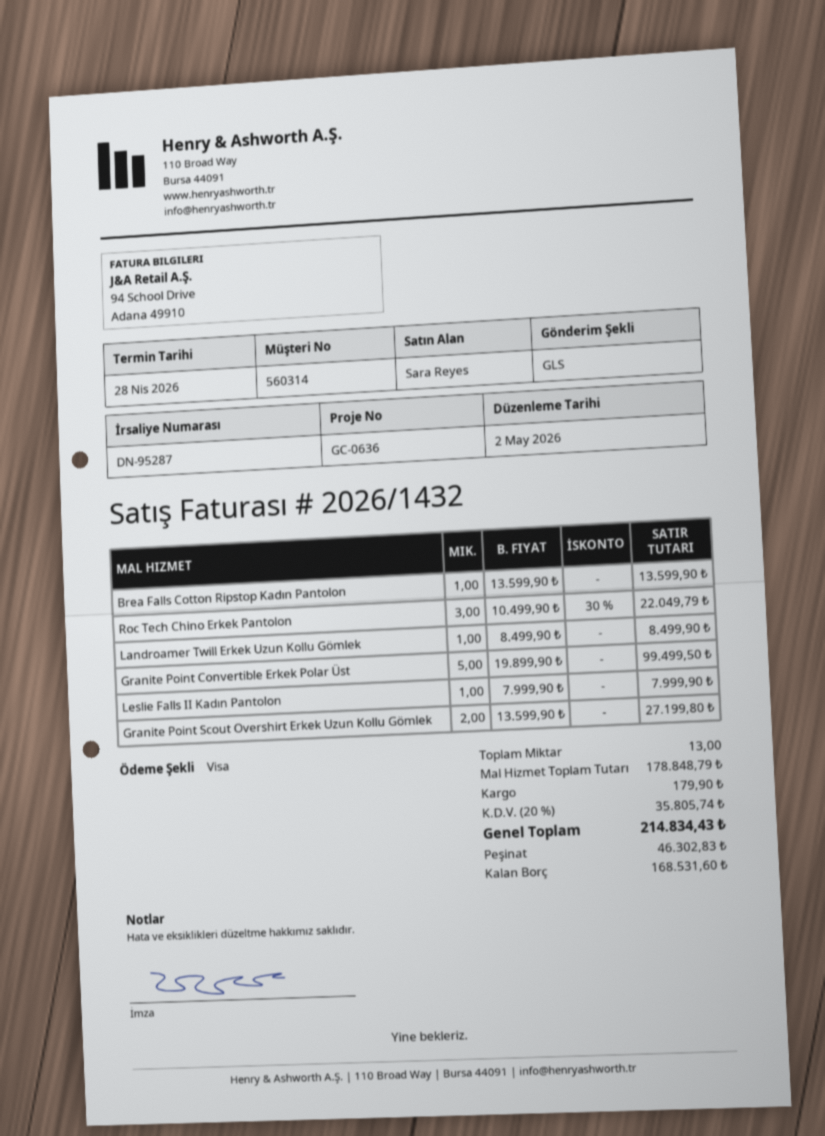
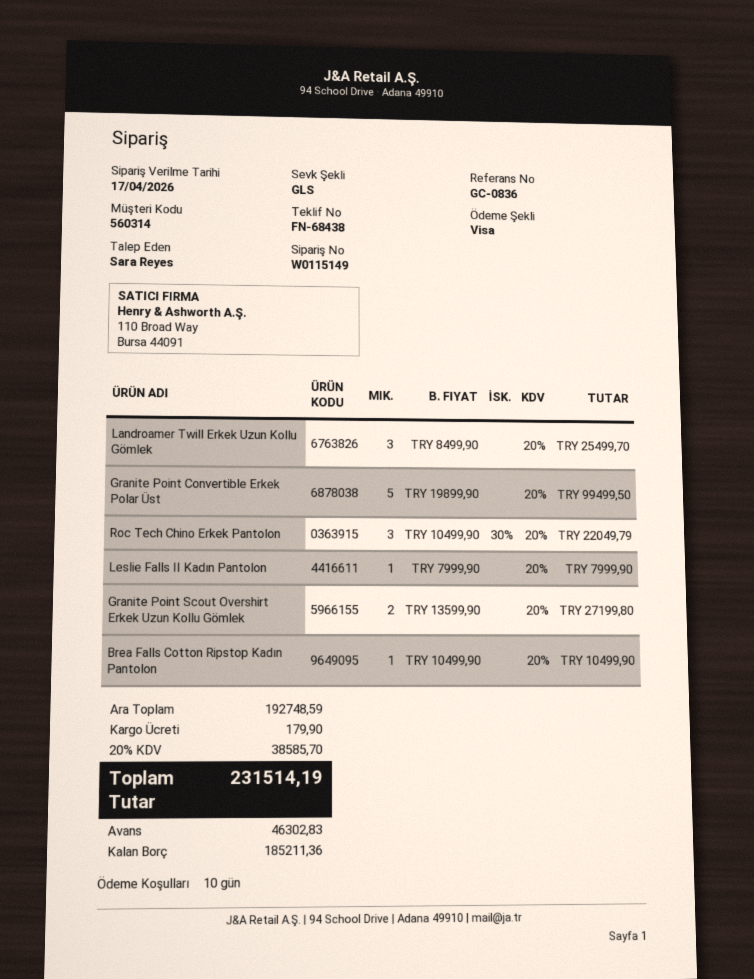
reference: GC-0636 -> GC-0836
Brea Falls Cotton Ripstop Kadın Pantolon: 1 x 13599.90 = 13599.90 -> 1 x 10499.90 = 10499.90
Landroamer Twill Erkek Uzun Kollu Gömlek: 1 x 8499.90 = 8499.90 -> 3 x 8499.90 = 25499.70
subtotal: 178848.79 -> 192748.59
tax: 20% = 35805.74 -> 20% = 38585.70
total: 214834.43 -> 231514.19
balance: 168531.60 -> 185211.36

